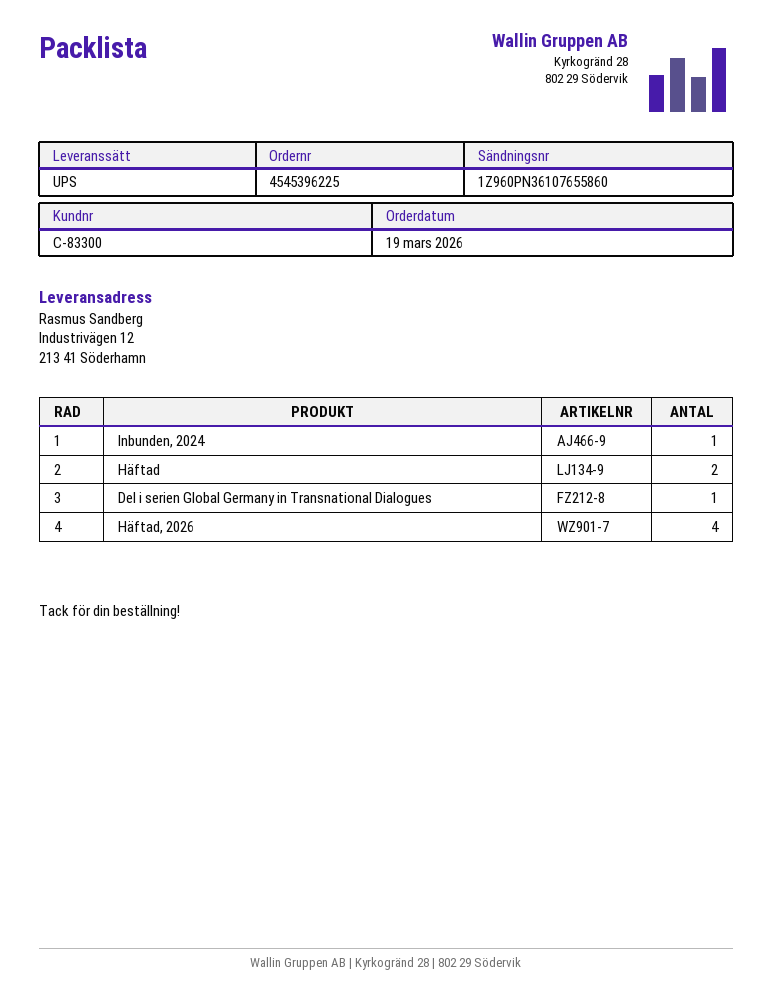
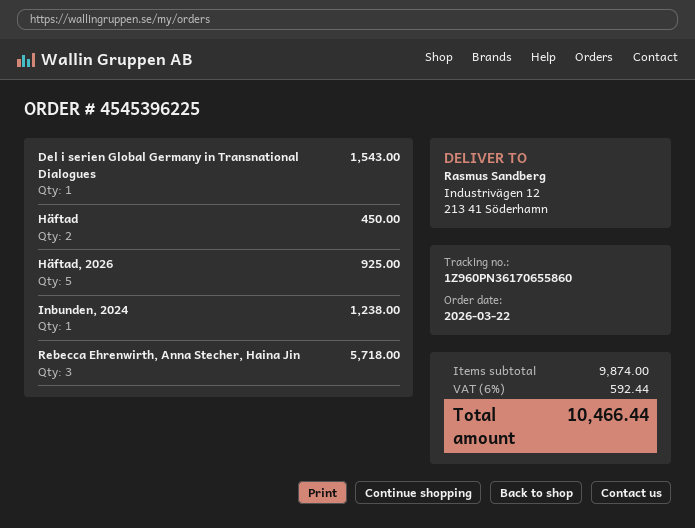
order date: 2026-03-19 -> 2026-03-22
tracking number: 1Z960PN36107655860 -> 1Z960PN36170655860
Häftad, 2026: 4 -> 5
Rebecca Ehrenwirth, Anna Stecher, Haina Jin: none -> 3

